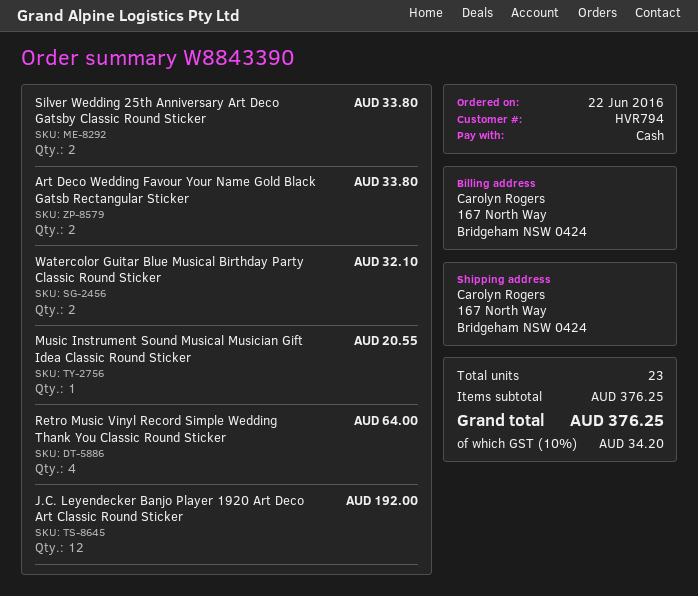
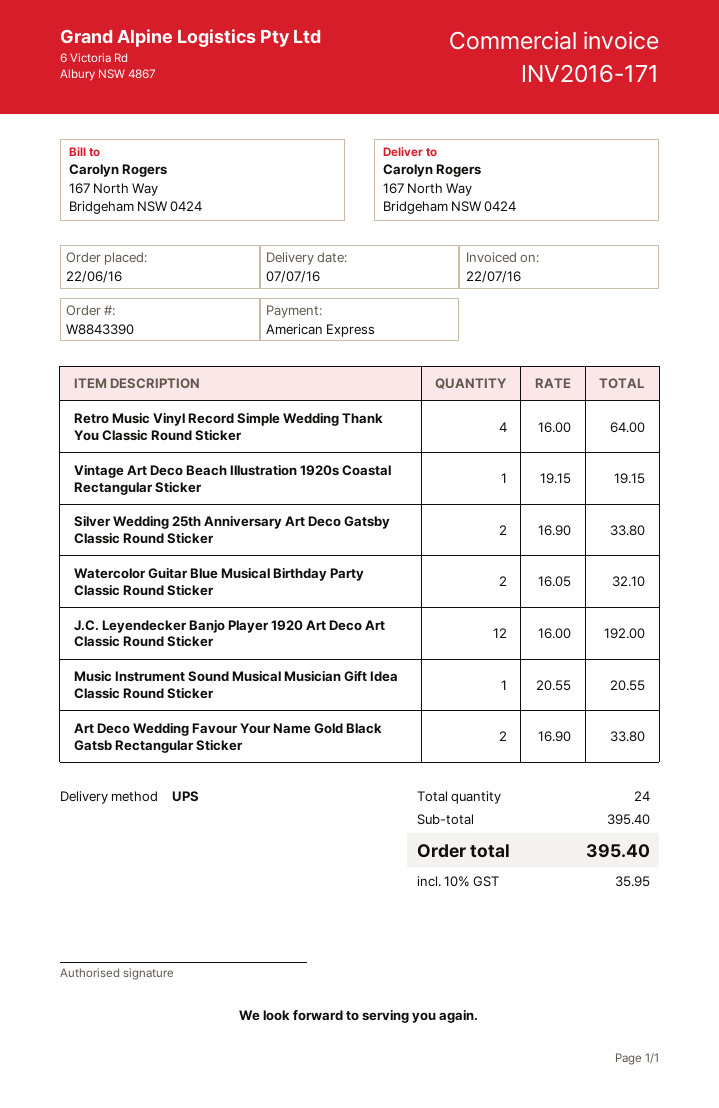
payment method: cash -> American Express
Vintage Art Deco Beach Illustration 1920s Coastal Rectangular Sticker: none -> 1 for 19.15
total quantity: 23 -> 24
subtotal: 376.25 -> 395.40
tax: 10% = 34.20 -> 10% = 35.95
total: 376.25 -> 395.40

